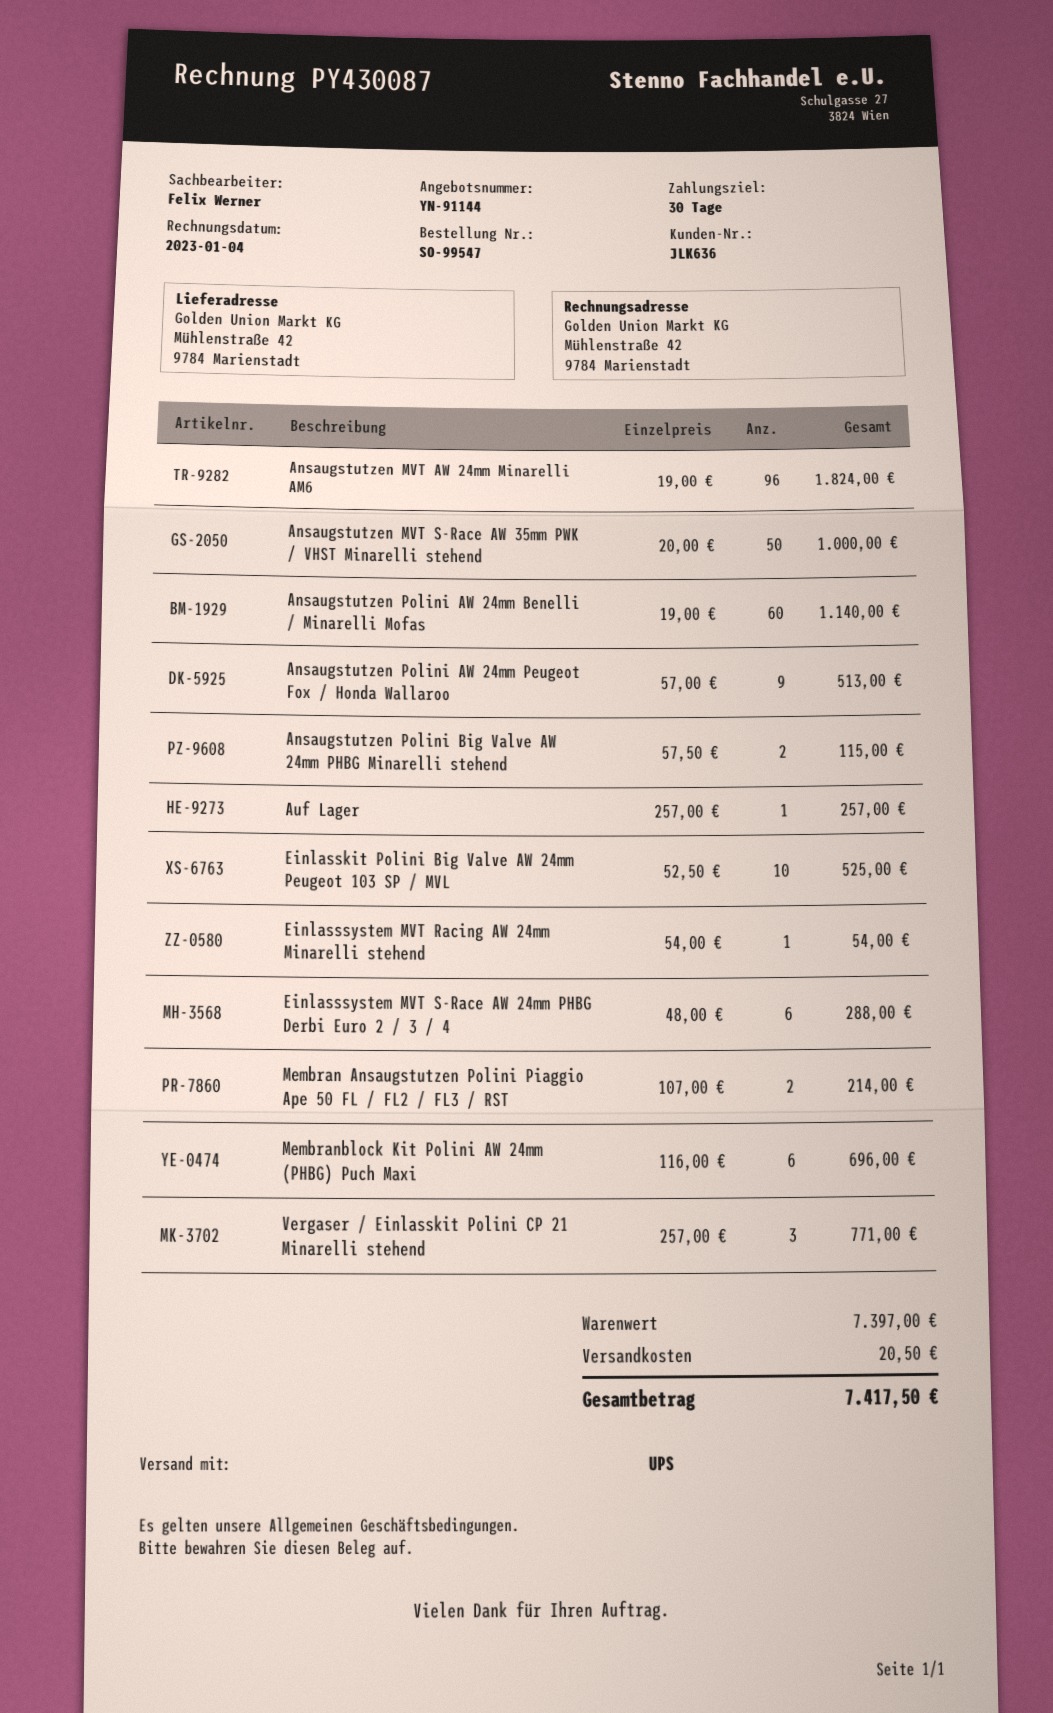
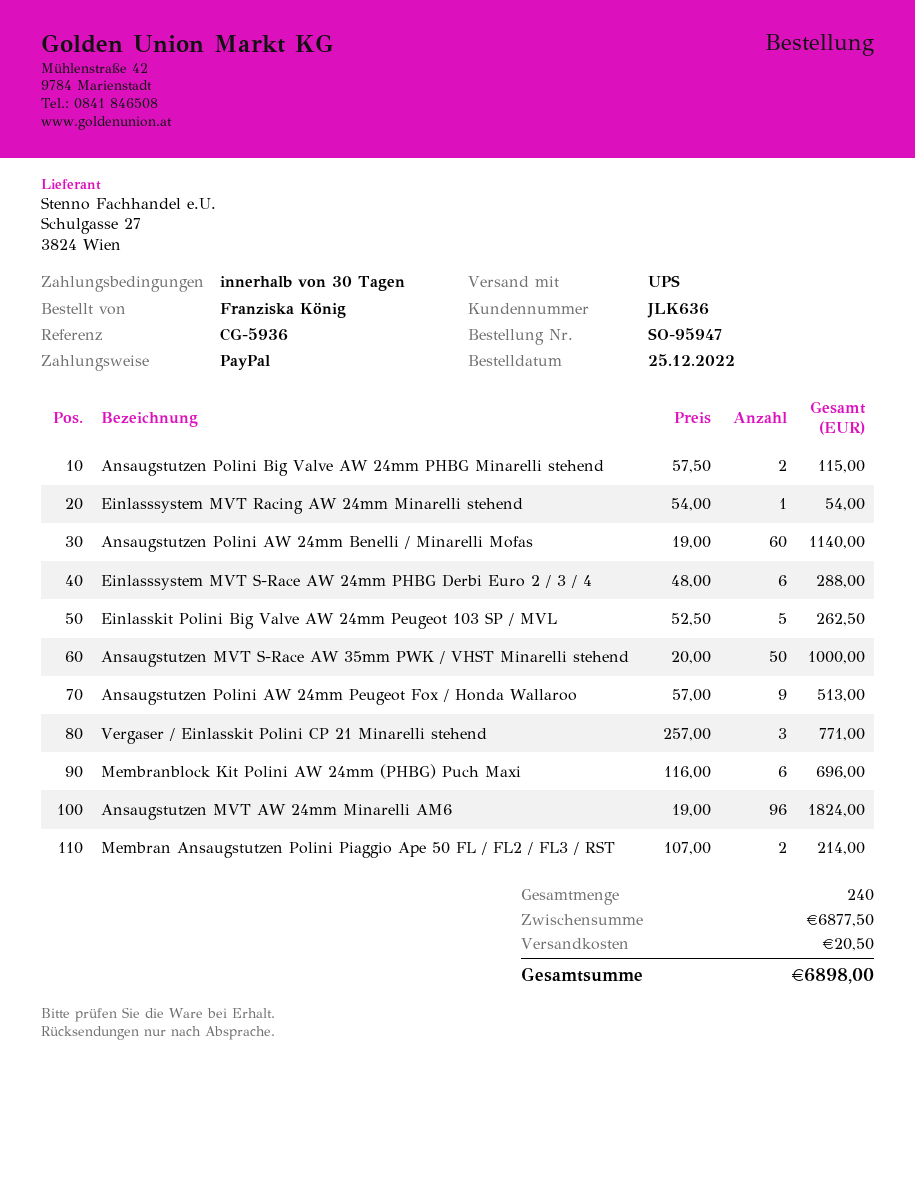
order number: SO-99547 -> SO-95947
Auf Lager: 1 x 257.00 = 257.00 -> none
Einlasskit Polini Big Valve AW 24mm Peugeot 103 SP / MVL: 10 x 52.50 = 525.00 -> 5 x 52.50 = 262.50
subtotal: 7397.00 -> 6877.50
total: 7417.50 -> 6898.00

